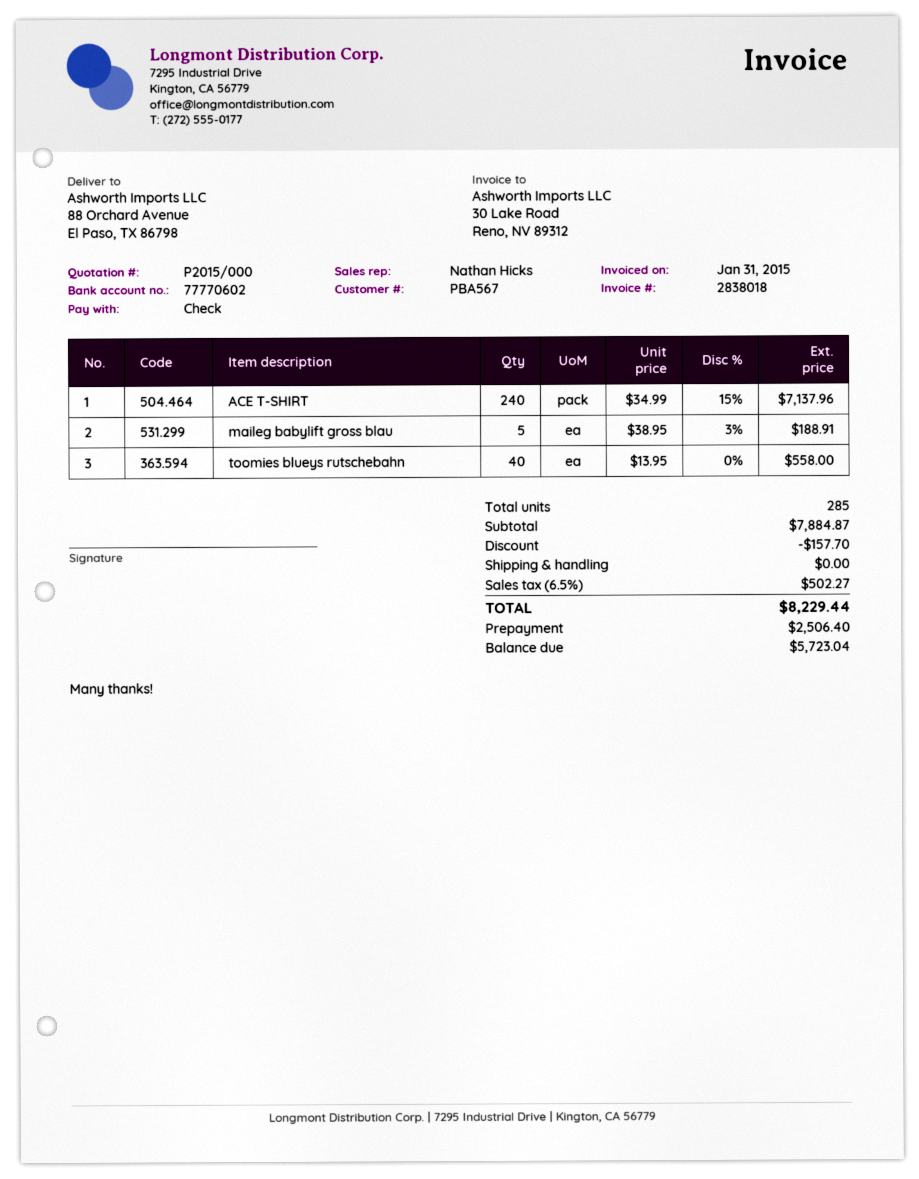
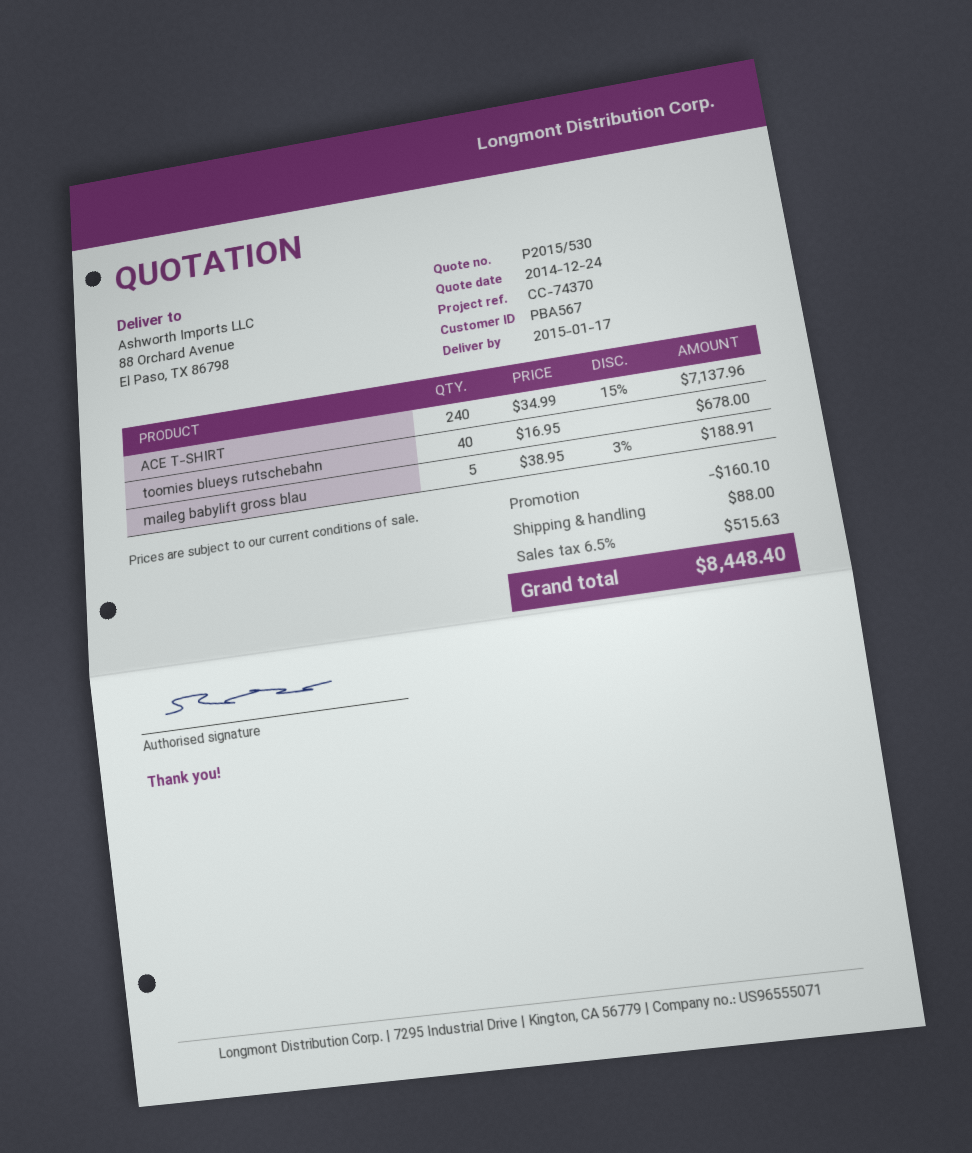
quote number: P2015/000 -> P2015/530
toomies blueys rutschebahn: 40 x 13.95 = 558.00 -> 40 x 16.95 = 678.00
discount: 157.70 -> 160.10
shipping: 0.00 -> 88.00
tax: 6.5% = 502.27 -> 6.5% = 515.63
total: 8229.44 -> 8448.40

